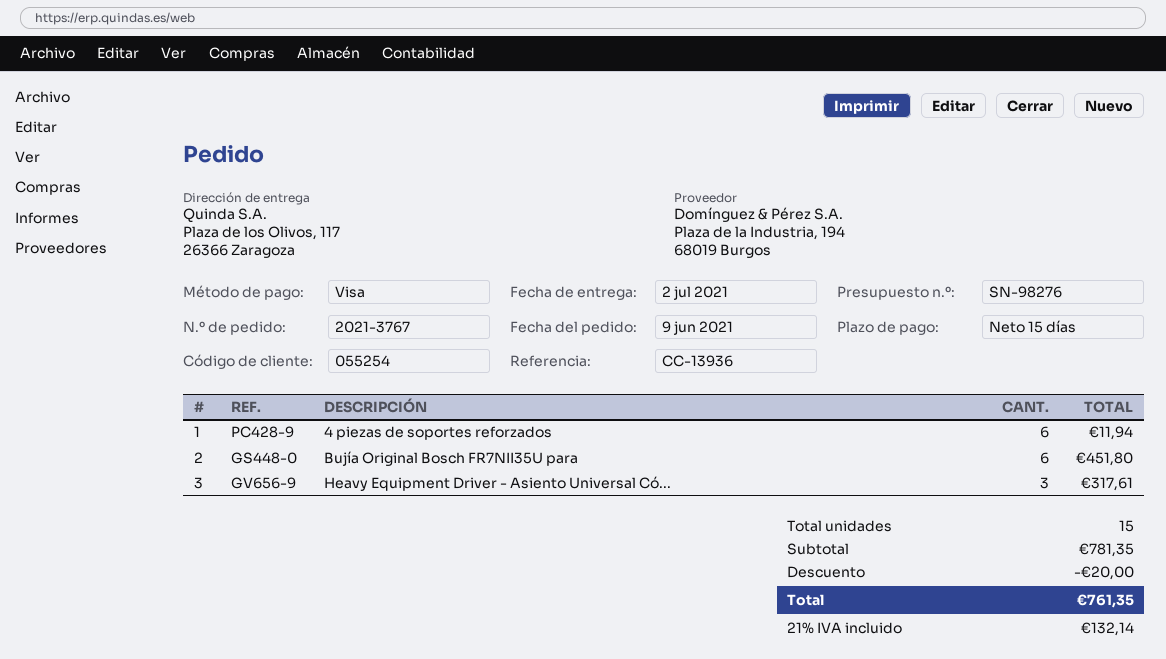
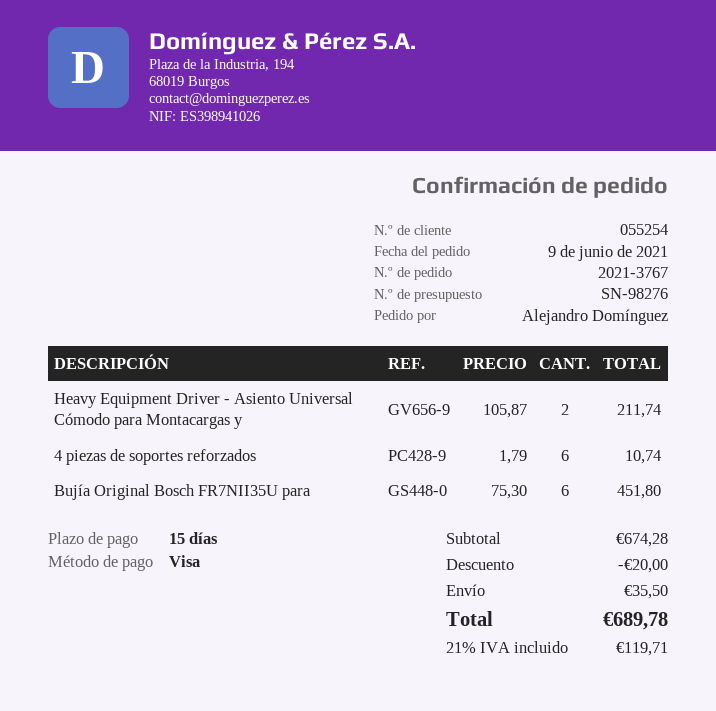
4 piezas de soportes reforzados: 6 for 11.94 -> 6 for 10.74
Heavy Equipment Driver - Asiento Universal Có...: 3 for 317.61 -> 2 for 211.74
subtotal: 781.35 -> 674.28
shipping: none -> 35.50
tax: 21% = 132.14 -> 21% = 119.71
total: 761.35 -> 689.78

